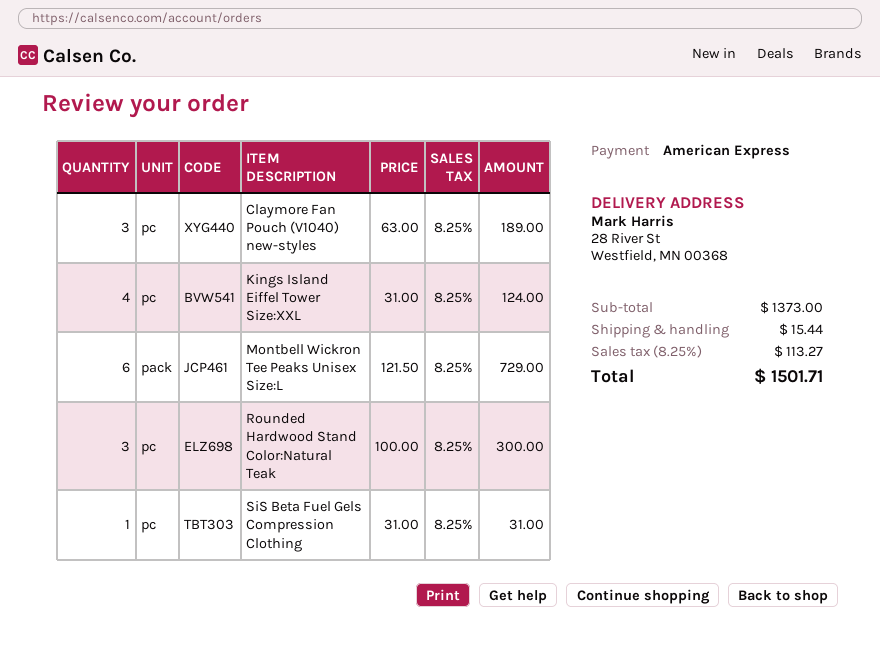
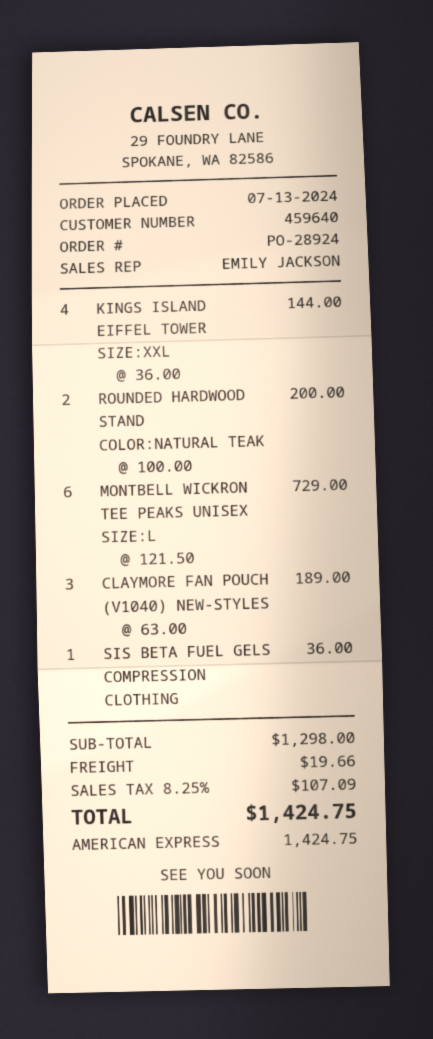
Kings Island Eiffel Tower Size:XXL: 4 x 31.00 = 124.00 -> 4 x 36.00 = 144.00
Rounded Hardwood Stand Color:Natural Teak: 3 x 100.00 = 300.00 -> 2 x 100.00 = 200.00
SiS Beta Fuel Gels Compression Clothing: 1 x 31.00 = 31.00 -> 1 x 36.00 = 36.00
subtotal: 1373.00 -> 1298.00
shipping: 15.44 -> 19.66
tax: 8.25% = 113.27 -> 8.25% = 107.09
total: 1501.71 -> 1424.75

